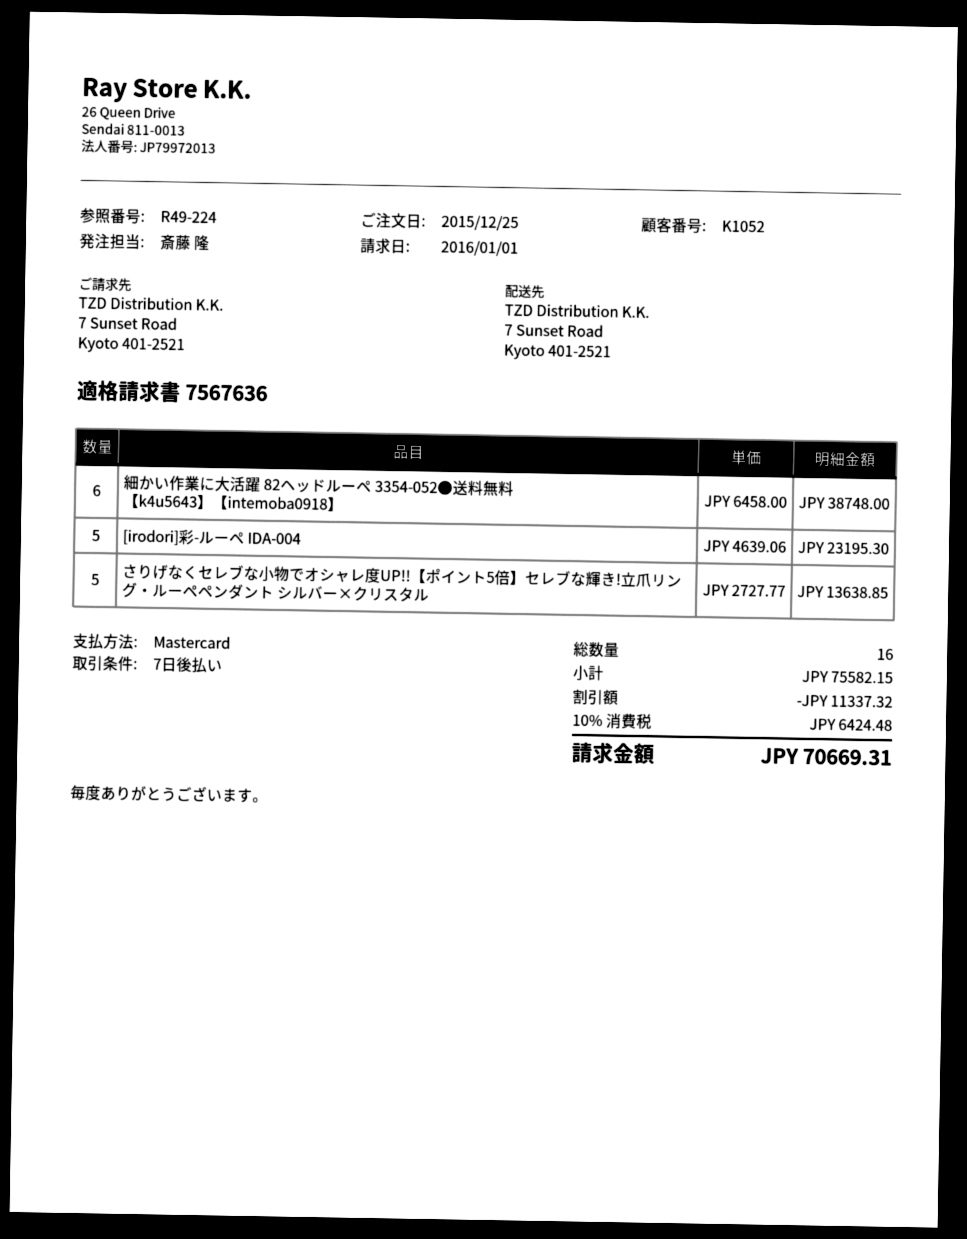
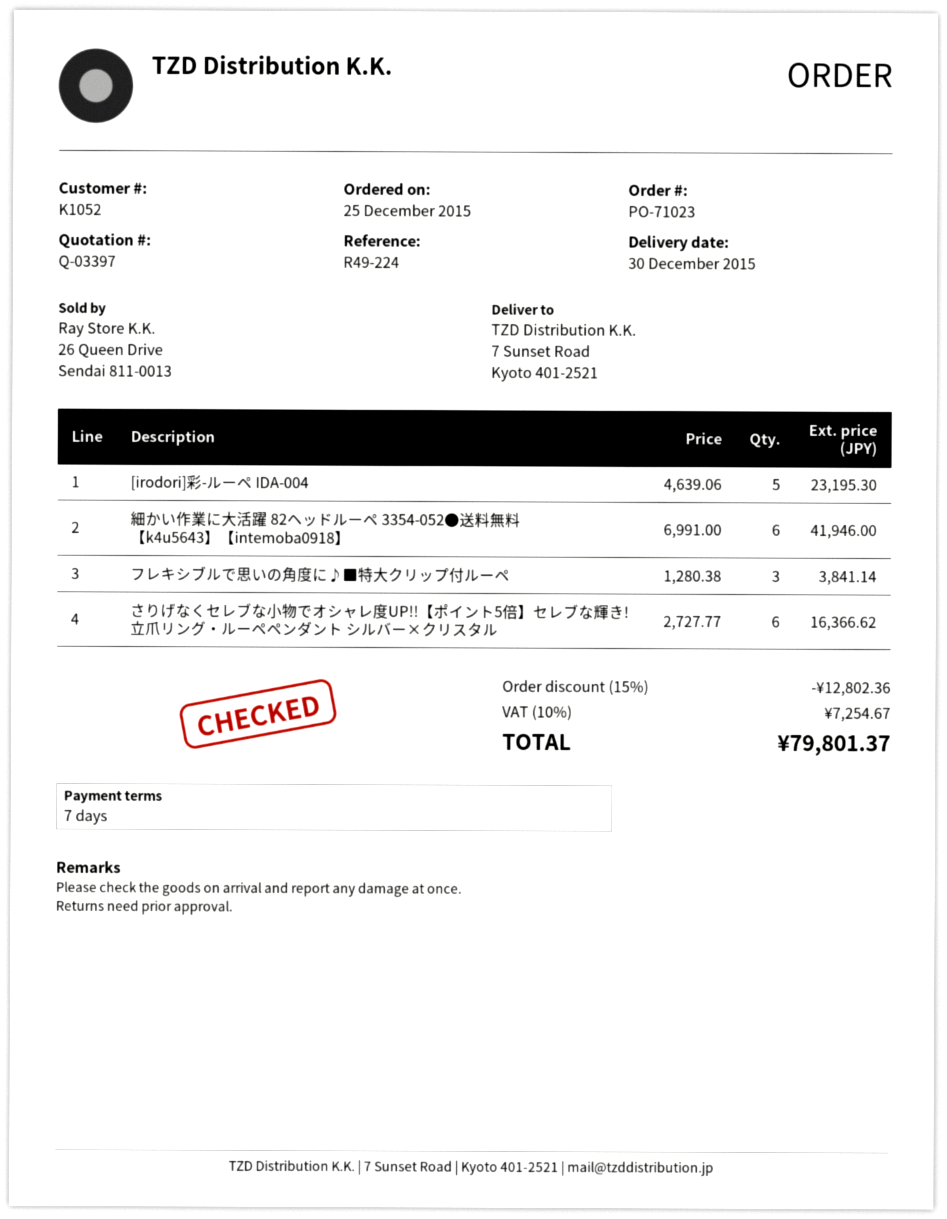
細かい作業に大活躍 82ヘッドルーペ 3354-052●送料無料 【k4u5643】【intemoba0918】: 6 x 6458.00 = 38748.00 -> 6 x 6991.00 = 41946.00
さりげなくセレブな小物でオシャレ度UP!!【ポイント5倍】セレブな輝き!立爪リング・ルーペペンダント シルバー×クリスタル: 5 x 2727.77 = 13638.85 -> 6 x 2727.77 = 16366.62
フレキシブルで思いの角度に♪■特大クリップ付ルーペ: none -> 3 x 1280.38 = 3841.14
discount: 11337.32 -> 12802.36
tax: 10% = 6424.48 -> 10% = 7254.67
total: 70669.31 -> 79801.37

